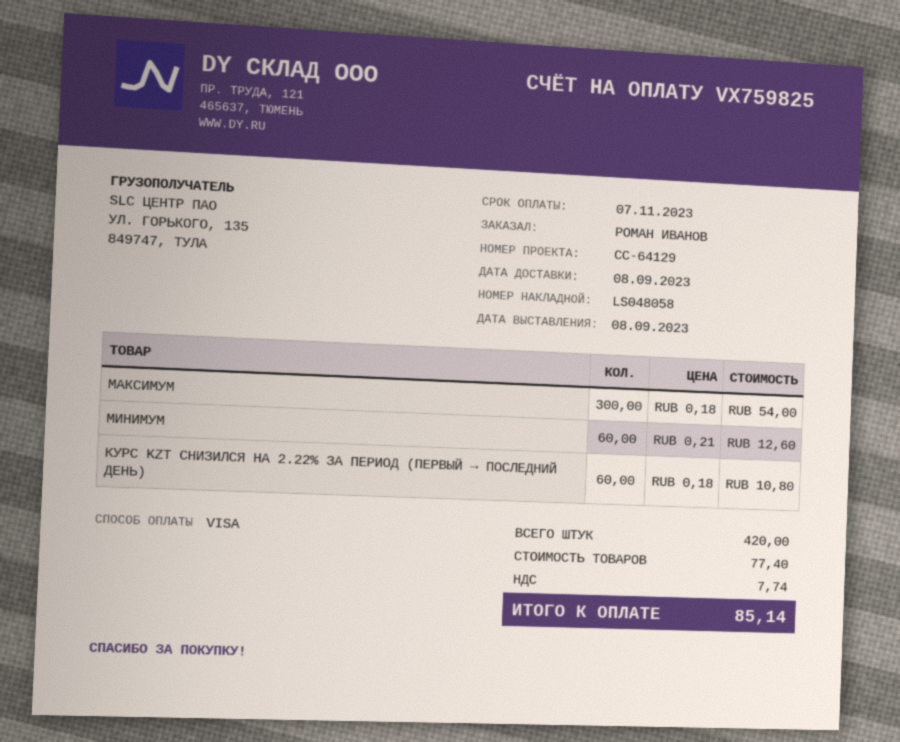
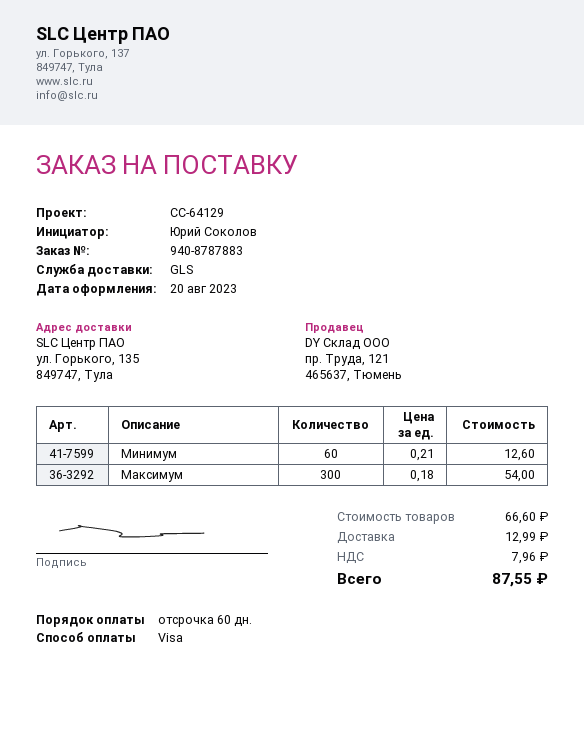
ordered by: РОМАН ИВАНОВ -> Юрий Соколов
КУРС KZT СНИЗИЛСЯ НА 2.22% ЗА ПЕРИОД (ПЕРВЫЙ → ПОСЛЕДНИЙ ДЕНЬ): 60 x 0.18 = 10.80 -> none
subtotal: 77.40 -> 66.60
shipping: none -> 12.99
tax: 7.74 -> 7.96
total: 85.14 -> 87.55

